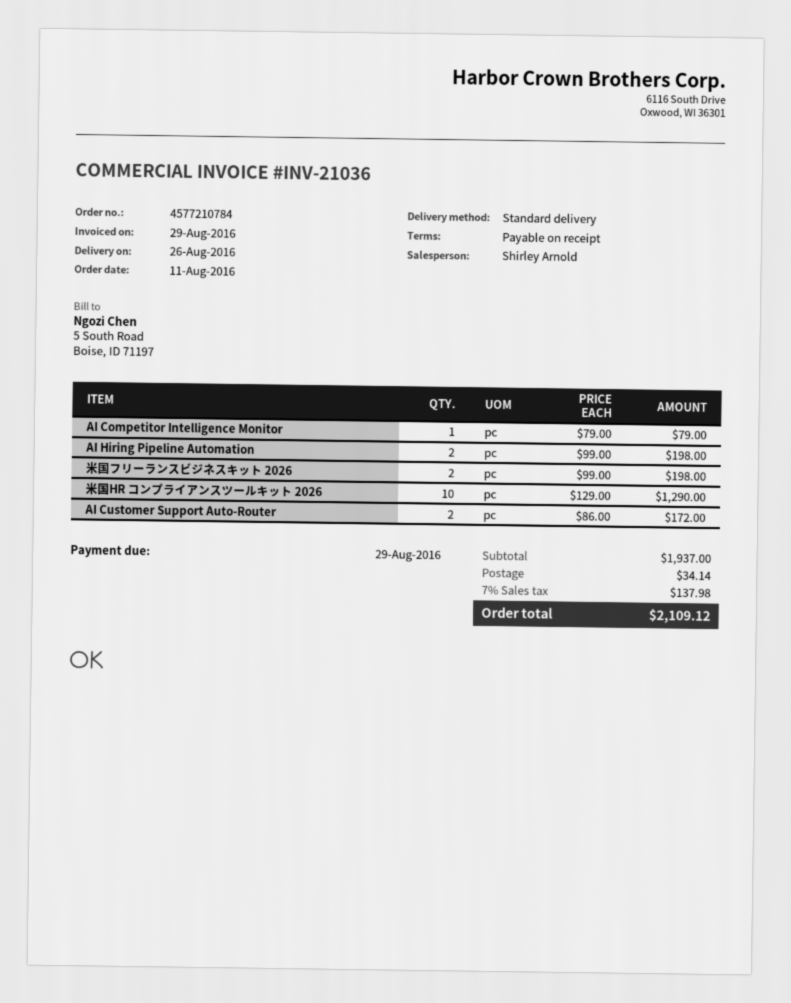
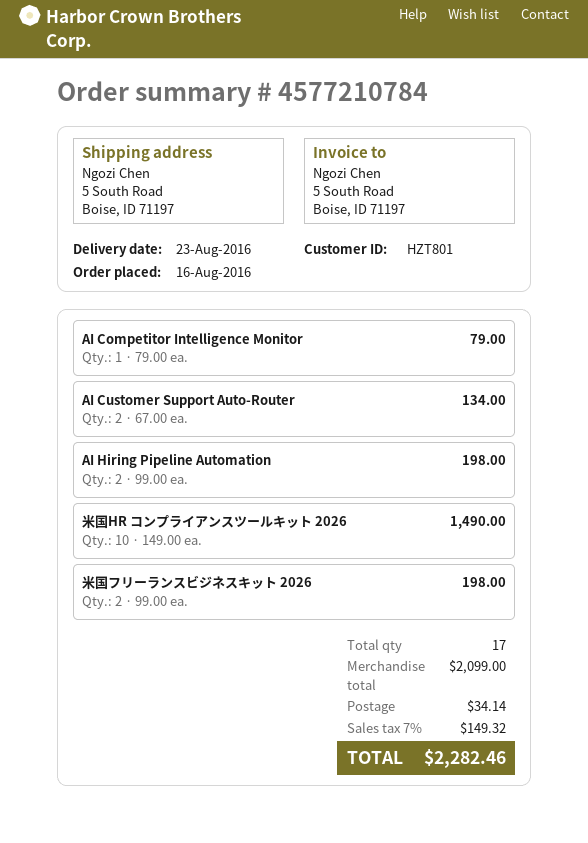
order date: 2016-08-11 -> 2016-08-16
delivery date: 2016-08-26 -> 2016-08-23
米国HR コンプライアンスツールキット 2026: 10 x 129.00 = 1290.00 -> 10 x 149.00 = 1490.00
AI Customer Support Auto-Router: 2 x 86.00 = 172.00 -> 2 x 67.00 = 134.00
subtotal: 1937.00 -> 2099.00
tax: 7% = 137.98 -> 7% = 149.32
total: 2109.12 -> 2282.46

